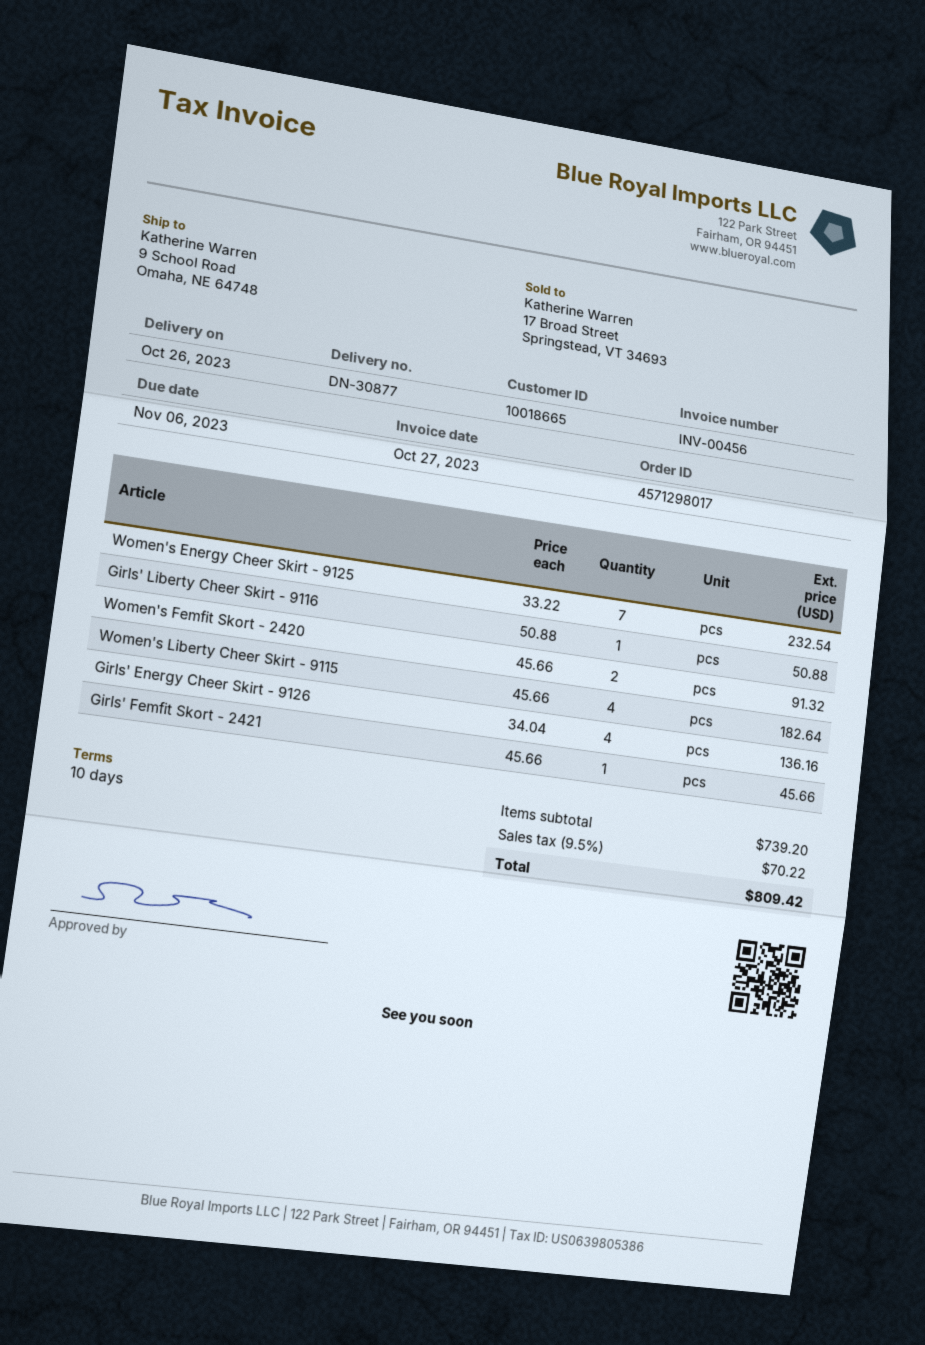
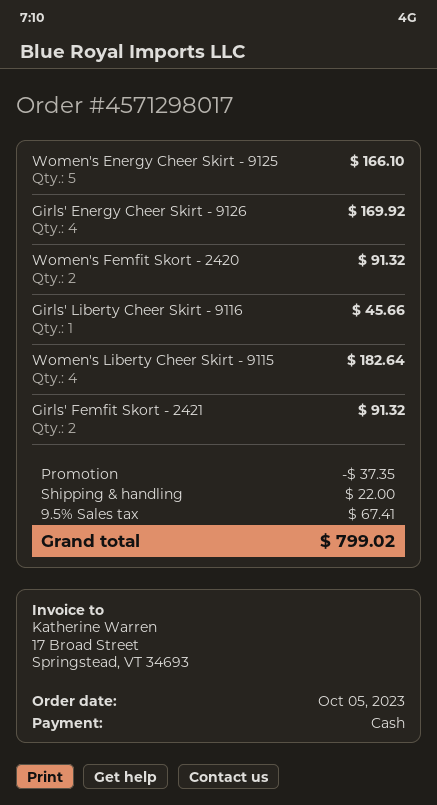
Women's Energy Cheer Skirt - 9125: 7 for 232.54 -> 5 for 166.10
Girls' Liberty Cheer Skirt - 9116: 1 for 50.88 -> 1 for 45.66
Girls' Energy Cheer Skirt - 9126: 4 for 136.16 -> 4 for 169.92
Girls' Femfit Skort - 2421: 1 for 45.66 -> 2 for 91.32
discount: none -> 37.35
shipping: none -> 22.00
tax: 9.5% = 70.22 -> 9.5% = 67.41
total: 809.42 -> 799.02

